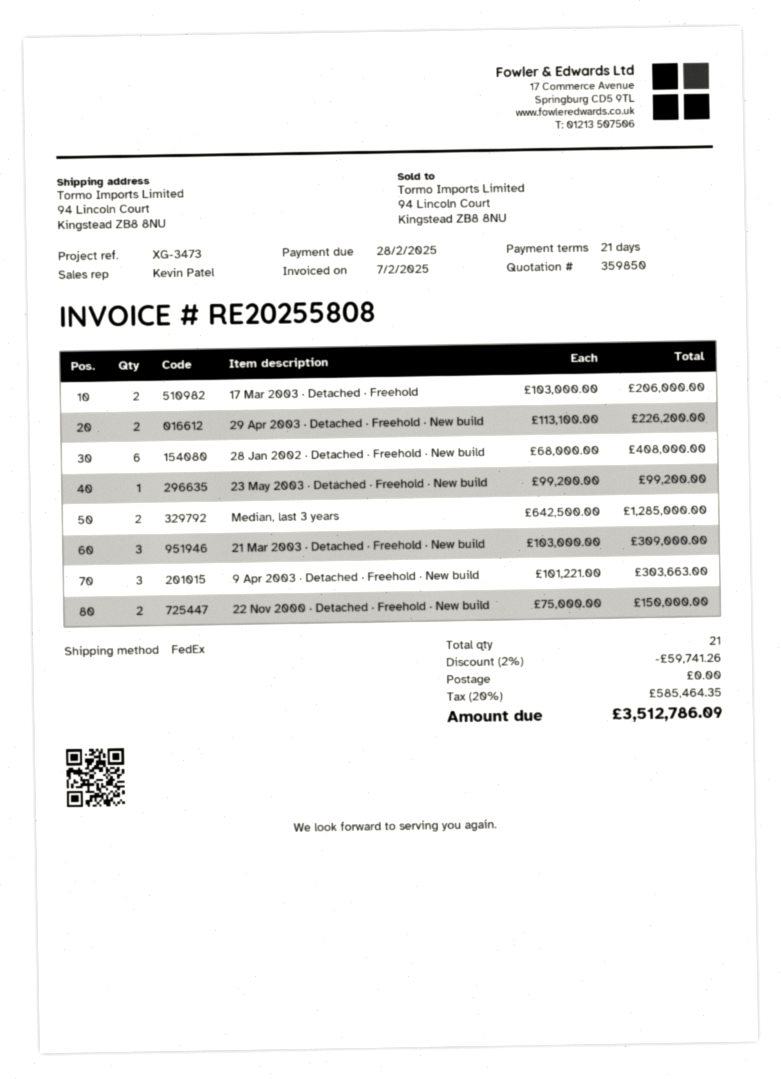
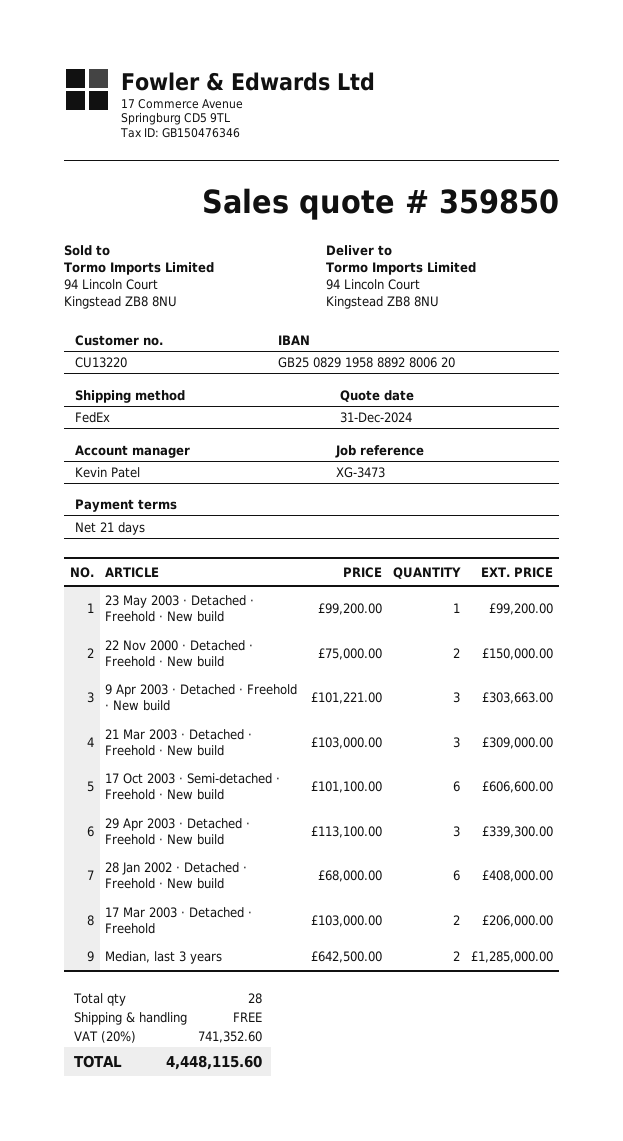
29 Apr 2003 · Detached · Freehold · New build: 2 x 113100.00 = 226200.00 -> 3 x 113100.00 = 339300.00
17 Oct 2003 · Semi-detached · Freehold · New build: none -> 6 x 101100.00 = 606600.00
total quantity: 21 -> 28
discount: 2% = 59741.26 -> none
tax: 20% = 585464.35 -> 20% = 741352.60
total: 3512786.09 -> 4448115.60

